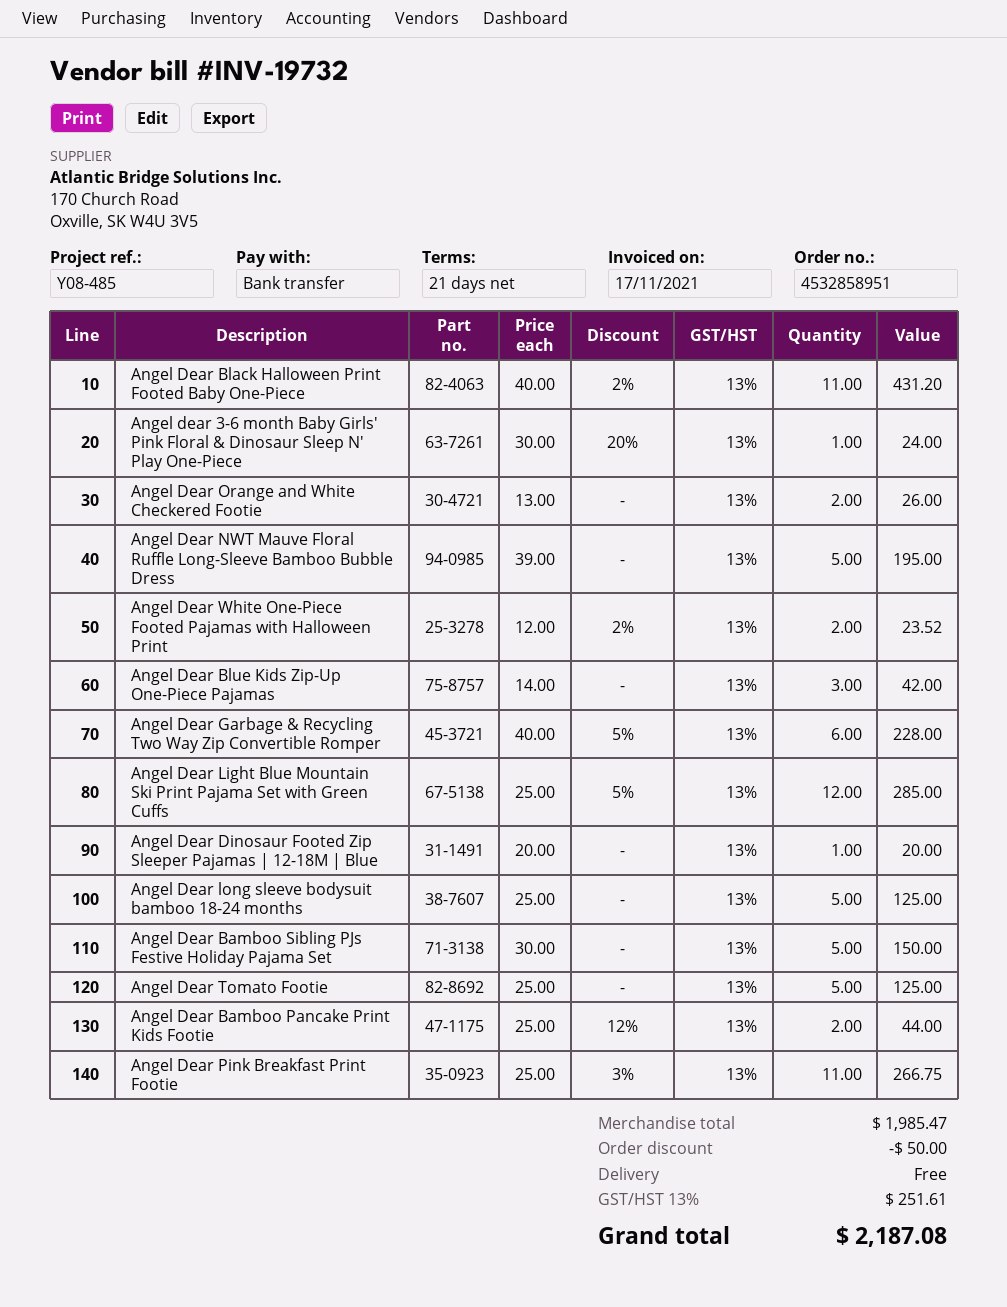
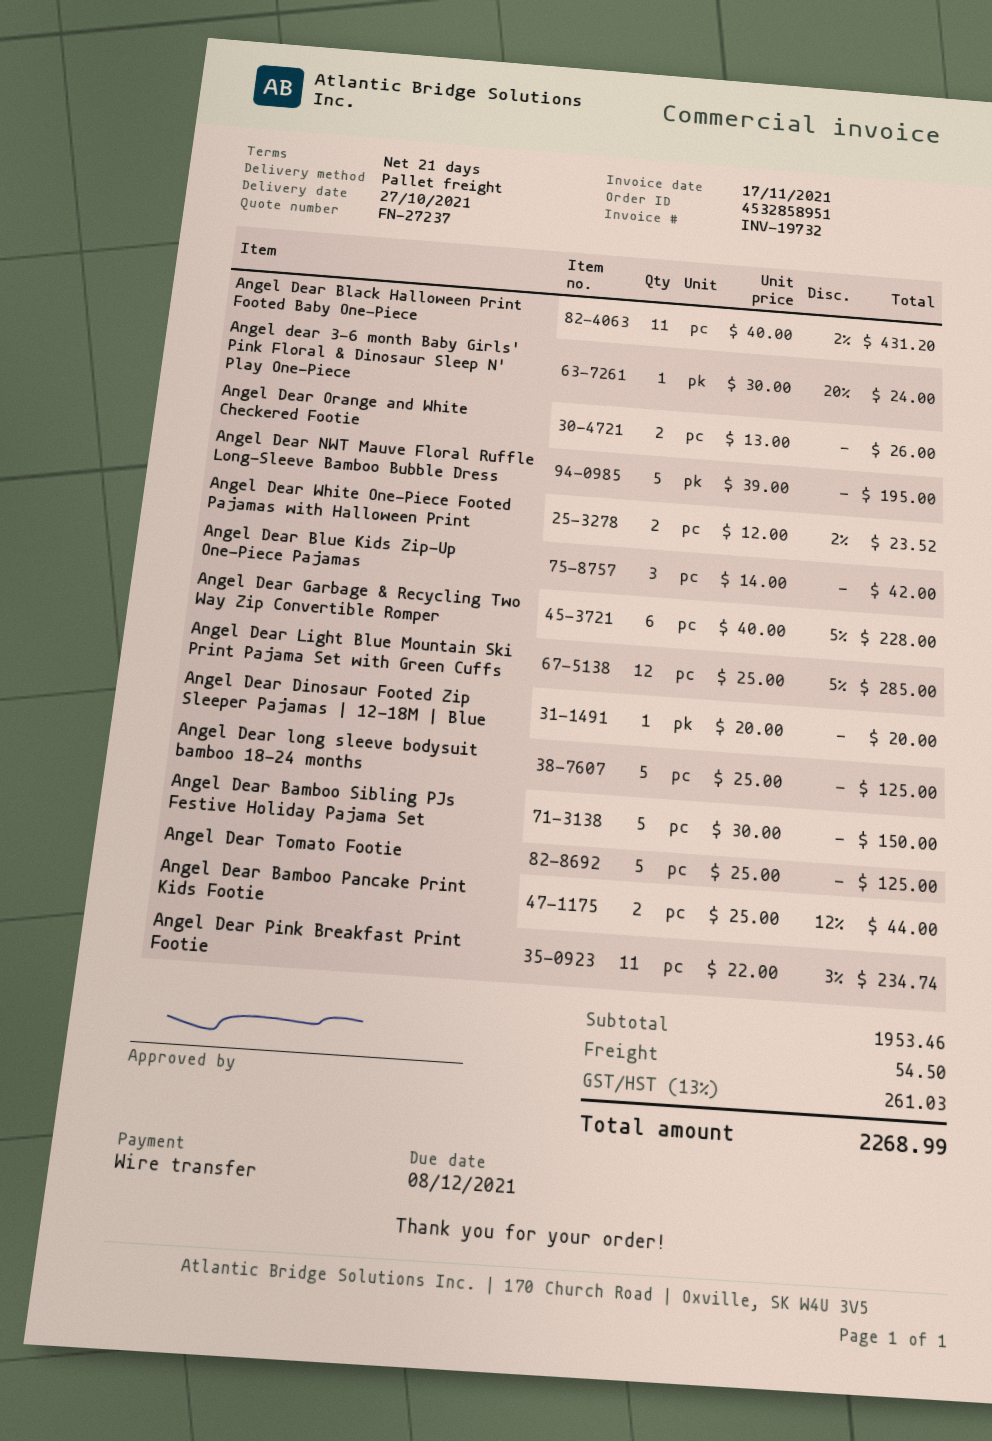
Angel Dear Pink Breakfast Print Footie: 11 x 25.00 - 3% = 266.75 -> 11 x 22.00 - 3% = 234.74
subtotal: 1985.47 -> 1953.46
discount: 50.00 -> none
shipping: 0.00 -> 54.50
tax: 13% = 251.61 -> 13% = 261.03
total: 2187.08 -> 2268.99

